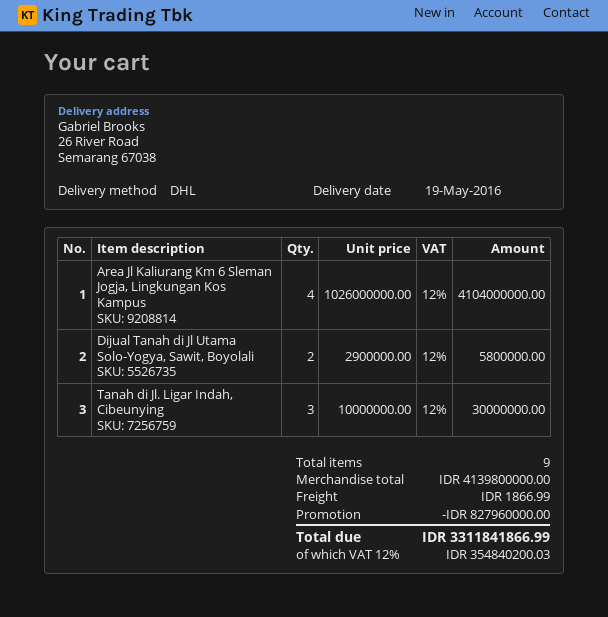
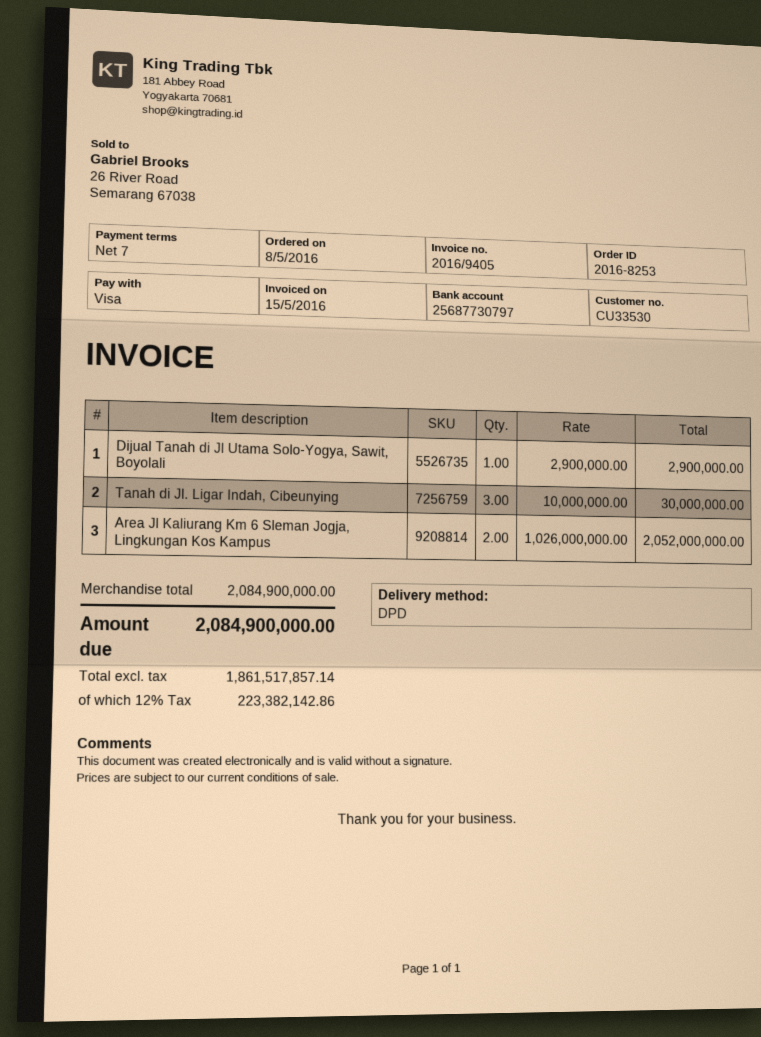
shipping method: DHL -> DPD
Area Jl Kaliurang Km 6 Sleman Jogja, Lingkungan Kos Kampus: 4 x 1026000000.00 = 4104000000.00 -> 2 x 1026000000.00 = 2052000000.00
Dijual Tanah di Jl Utama Solo-Yogya, Sawit, Boyolali: 2 x 2900000.00 = 5800000.00 -> 1 x 2900000.00 = 2900000.00
subtotal: 4139800000.00 -> 2084900000.00
discount: 827960000.00 -> none
shipping: 1866.99 -> none
tax: 12% = 354840200.03 -> 12% = 223382142.86
total: 3311841866.99 -> 2084900000.00

